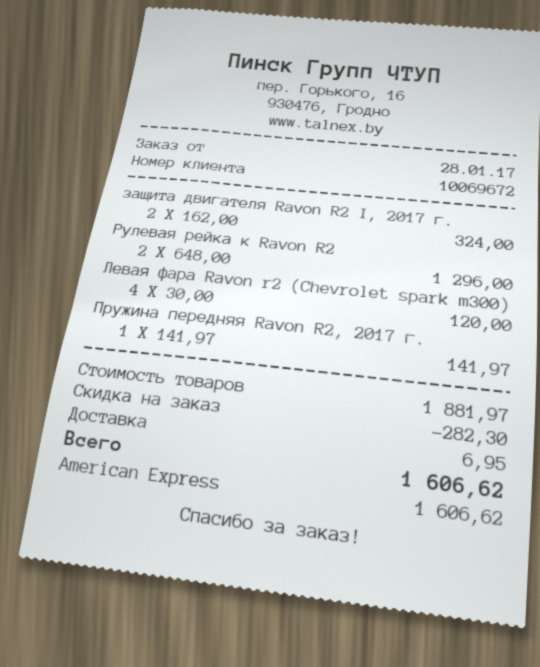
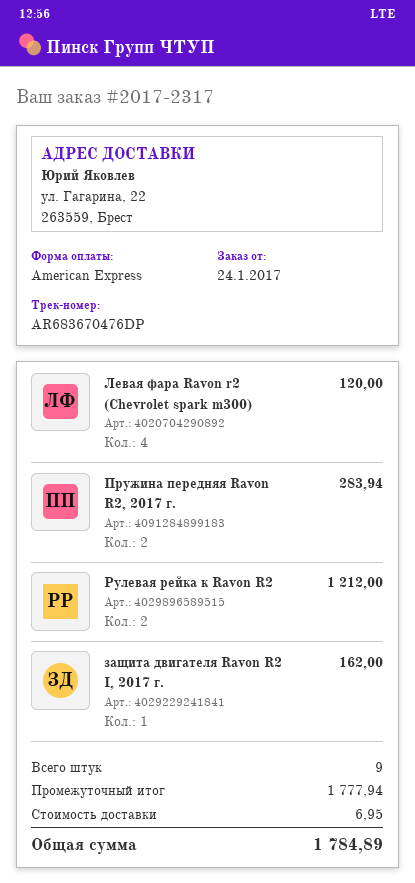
order date: 2017-01-28 -> 2017-01-24
защита двигателя Ravon R2 I, 2017 г.: 2 for 324.00 -> 1 for 162.00
Рулевая рейка к Ravon R2: 2 for 1296.00 -> 2 for 1212.00
Пружина передняя Ravon R2, 2017 г.: 1 for 141.97 -> 2 for 283.94
subtotal: 1881.97 -> 1777.94
discount: 282.30 -> none
total: 1606.62 -> 1784.89

